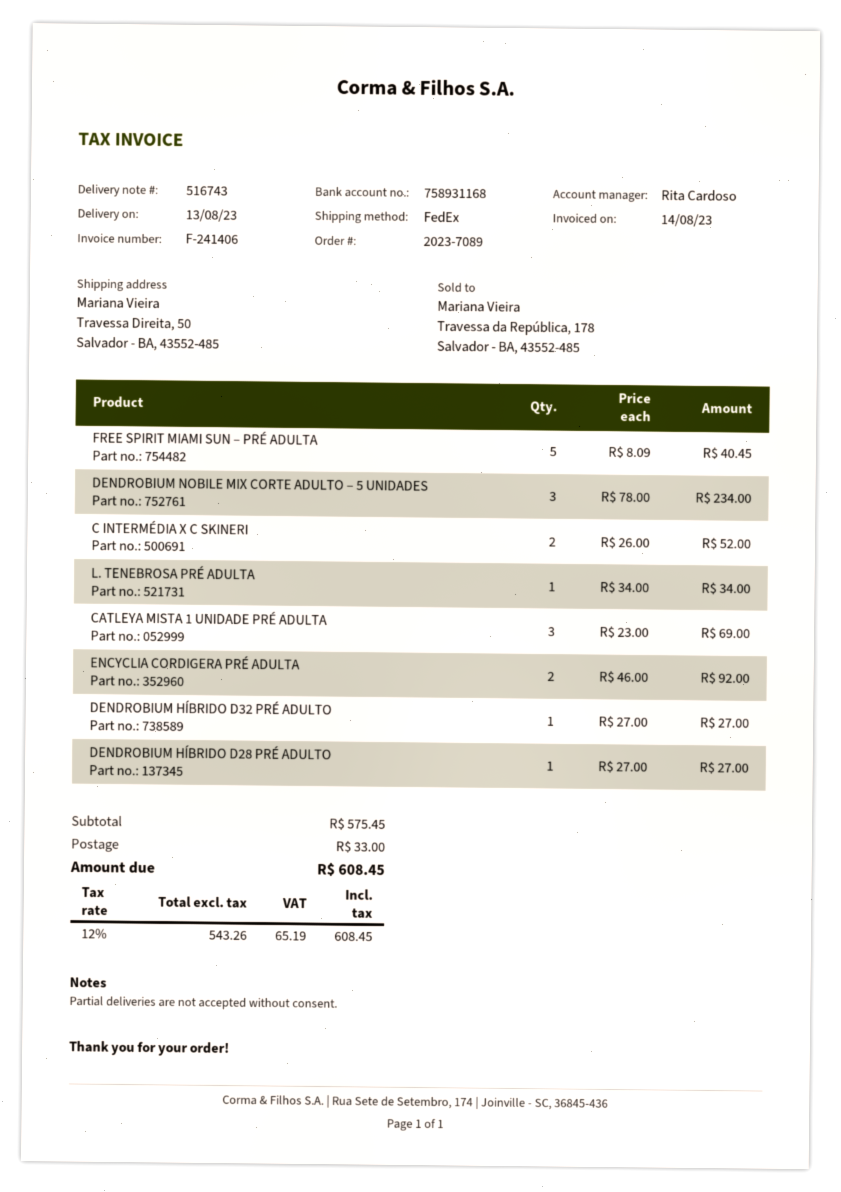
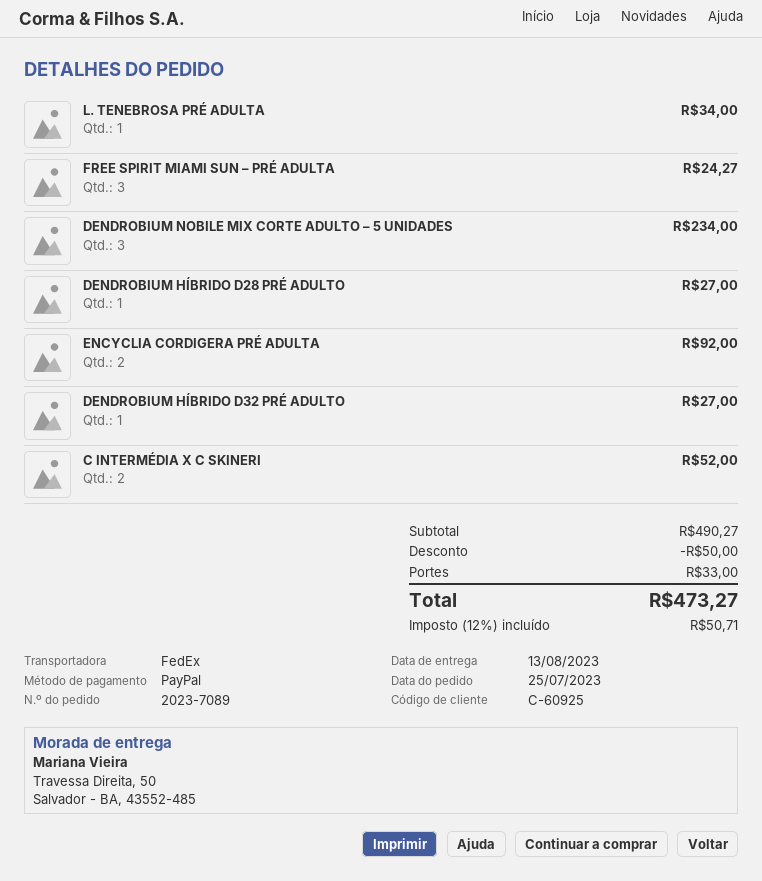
FREE SPIRIT MIAMI SUN – PRÉ ADULTA: 5 for 40.45 -> 3 for 24.27
CATLEYA MISTA 1 UNIDADE PRÉ ADULTA: 3 for 69.00 -> none
subtotal: 575.45 -> 490.27
discount: none -> 50.00
tax: 12% = 65.19 -> 12% = 50.71
total: 608.45 -> 473.27

